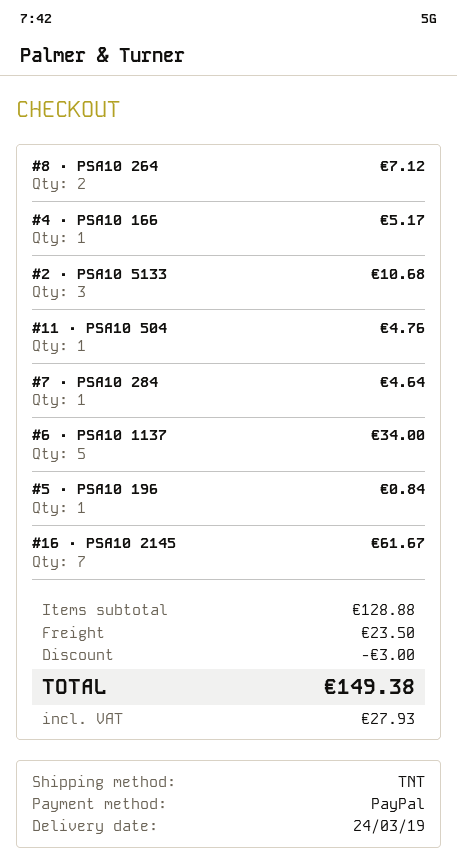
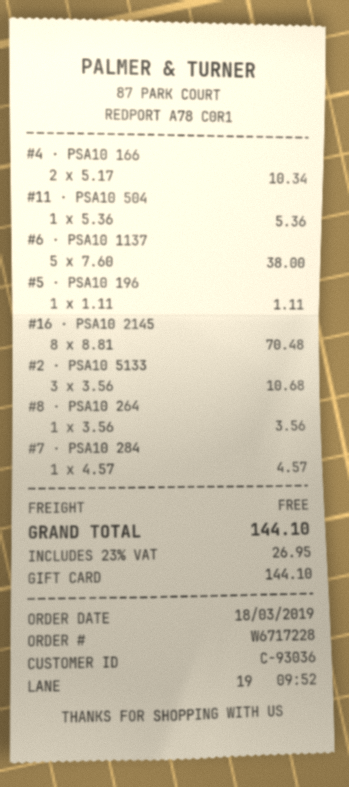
payment method: PayPal -> gift card
#8 · PSA10 264: 2 for 7.12 -> 1 for 3.56
#4 · PSA10 166: 1 for 5.17 -> 2 for 10.34
#11 · PSA10 504: 1 for 4.76 -> 1 for 5.36
#7 · PSA10 284: 1 for 4.64 -> 1 for 4.57
#6 · PSA10 1137: 5 for 34.00 -> 5 for 38.00
#5 · PSA10 196: 1 for 0.84 -> 1 for 1.11
#16 · PSA10 2145: 7 for 61.67 -> 8 for 70.48
discount: 3.00 -> none
shipping: 23.50 -> 0.00
tax: 27.93 -> 26.95
total: 149.38 -> 144.10

